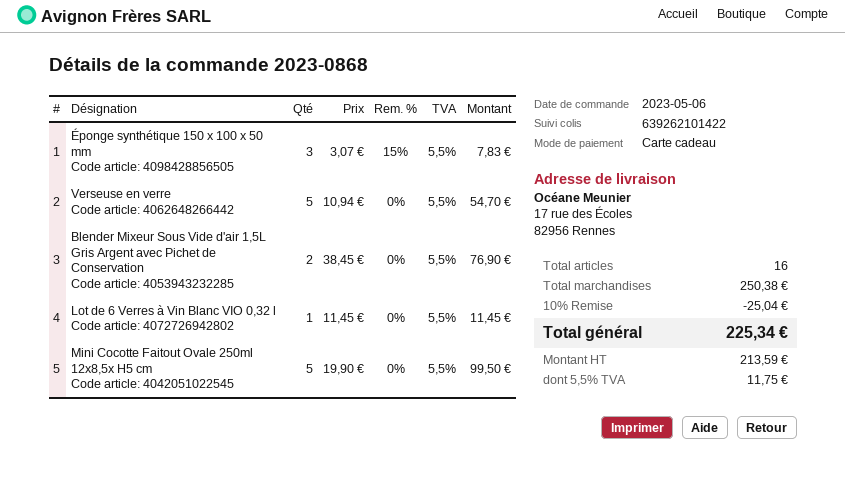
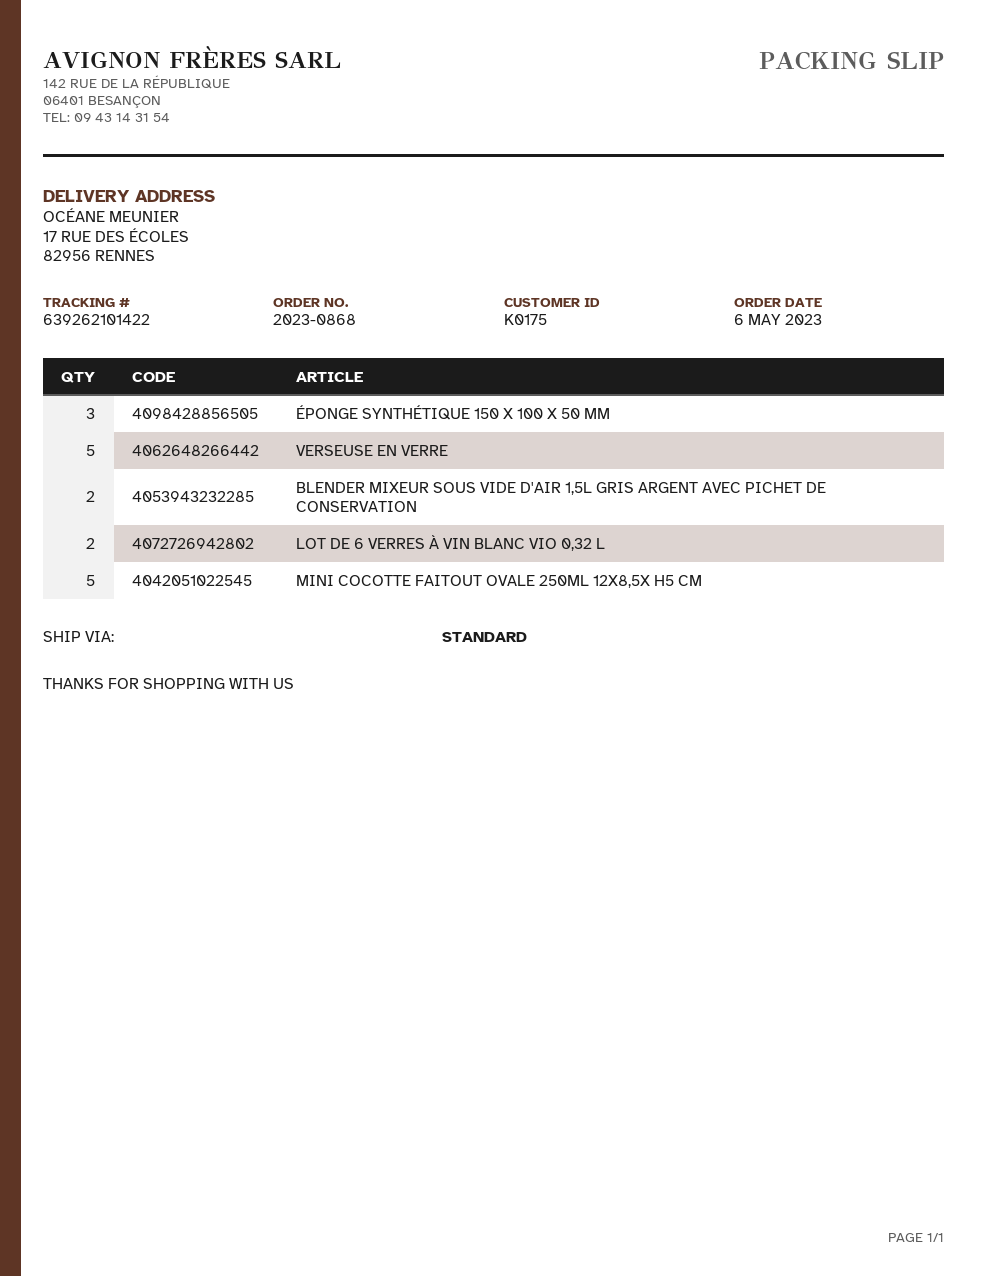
Lot de 6 Verres à Vin Blanc VIO 0,32 l: 1 -> 2

